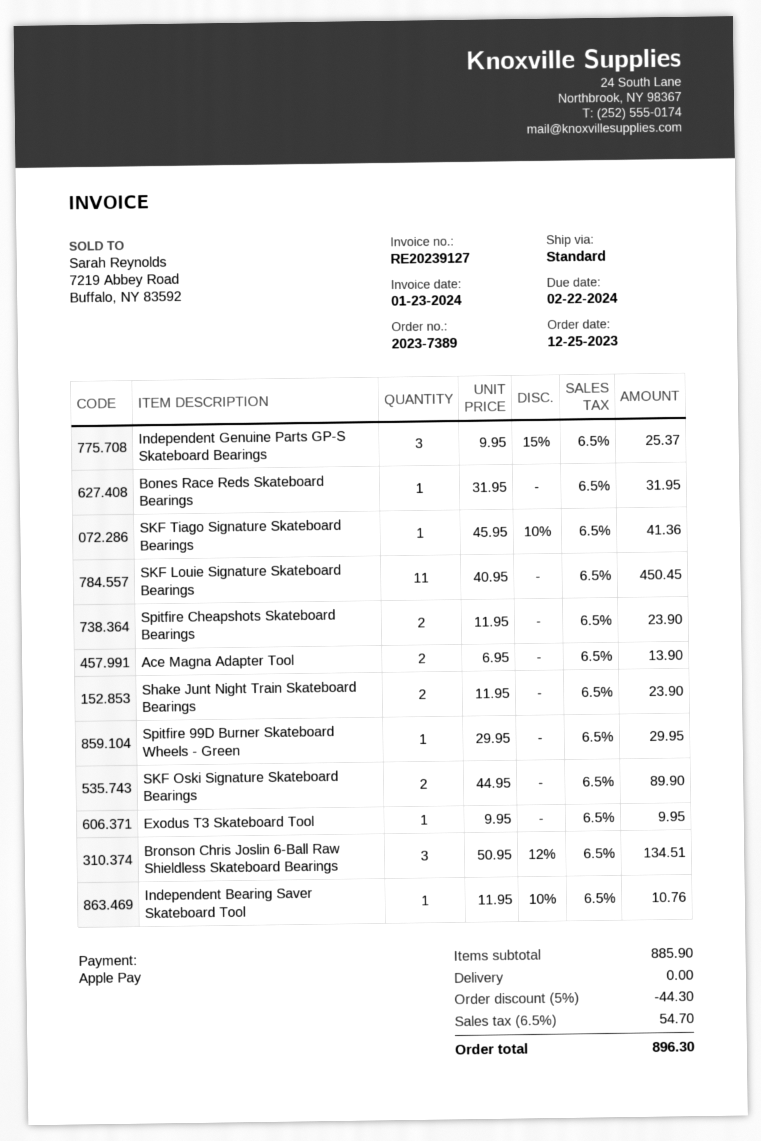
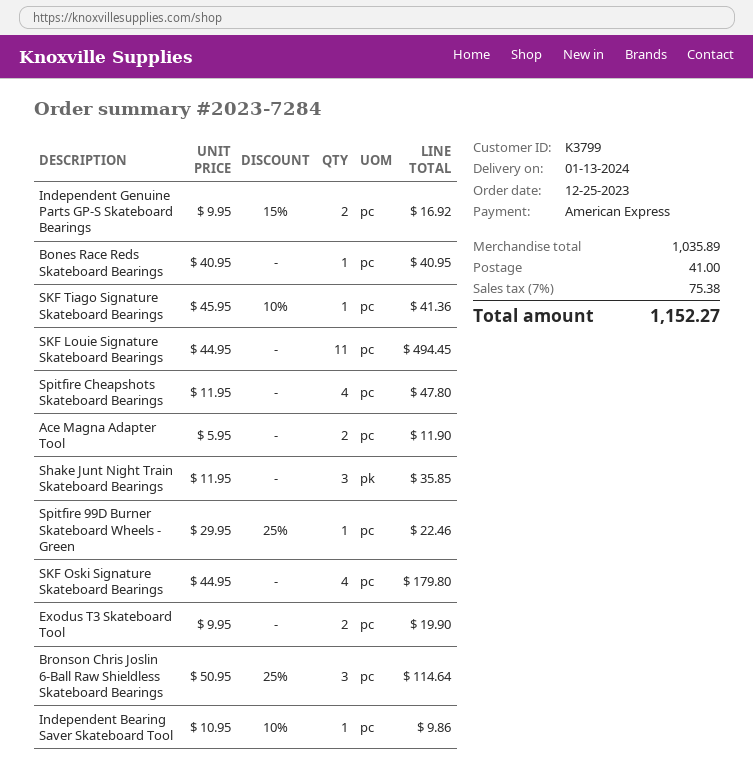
order number: 2023-7389 -> 2023-7284
payment method: Apple Pay -> American Express
Independent Genuine Parts GP-S Skateboard Bearings: 3 x 9.95 - 15% = 25.37 -> 2 x 9.95 - 15% = 16.92
Bones Race Reds Skateboard Bearings: 1 x 31.95 = 31.95 -> 1 x 40.95 = 40.95
SKF Louie Signature Skateboard Bearings: 11 x 40.95 = 450.45 -> 11 x 44.95 = 494.45
Spitfire Cheapshots Skateboard Bearings: 2 x 11.95 = 23.90 -> 4 x 11.95 = 47.80
Ace Magna Adapter Tool: 2 x 6.95 = 13.90 -> 2 x 5.95 = 11.90
Shake Junt Night Train Skateboard Bearings: 2 x 11.95 = 23.90 -> 3 x 11.95 = 35.85
Spitfire 99D Burner Skateboard Wheels - Green: 1 x 29.95 = 29.95 -> 1 x 29.95 - 25% = 22.46
SKF Oski Signature Skateboard Bearings: 2 x 44.95 = 89.90 -> 4 x 44.95 = 179.80
Exodus T3 Skateboard Tool: 1 x 9.95 = 9.95 -> 2 x 9.95 = 19.90
Bronson Chris Joslin 6-Ball Raw Shieldless Skateboard Bearings: 3 x 50.95 - 12% = 134.51 -> 3 x 50.95 - 25% = 114.64
Independent Bearing Saver Skateboard Tool: 1 x 11.95 - 10% = 10.76 -> 1 x 10.95 - 10% = 9.86
subtotal: 885.90 -> 1035.89
discount: 5% = 44.30 -> none
shipping: 0.00 -> 41.00
tax: 6.5% = 54.70 -> 7% = 75.38
total: 896.30 -> 1152.27

